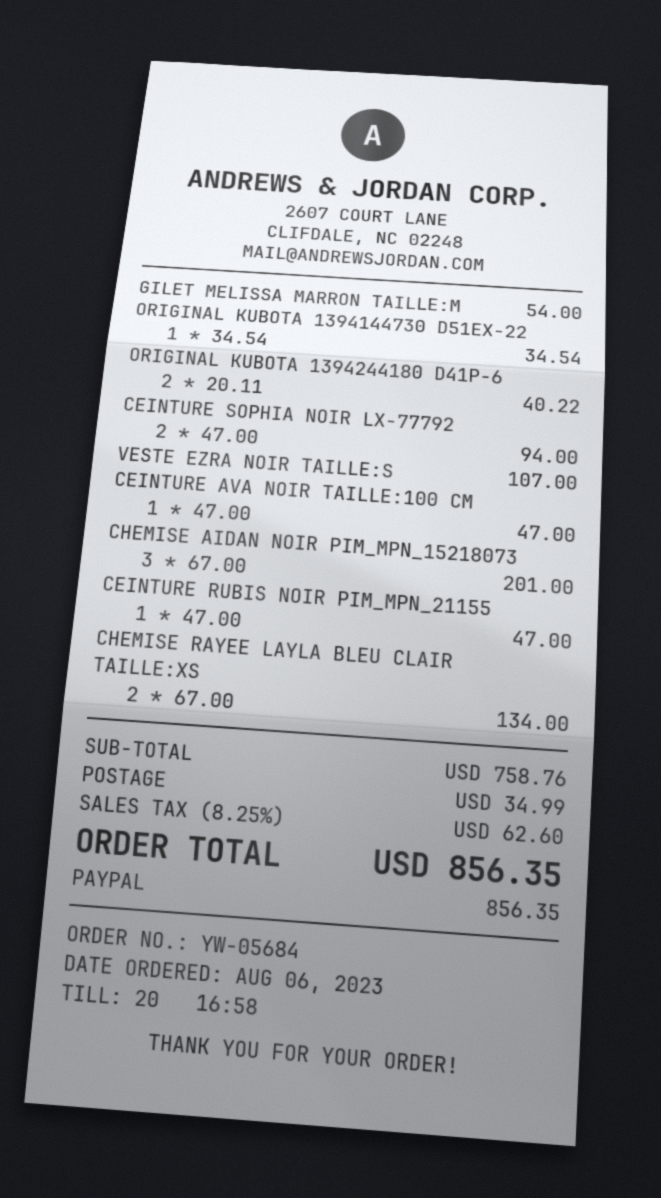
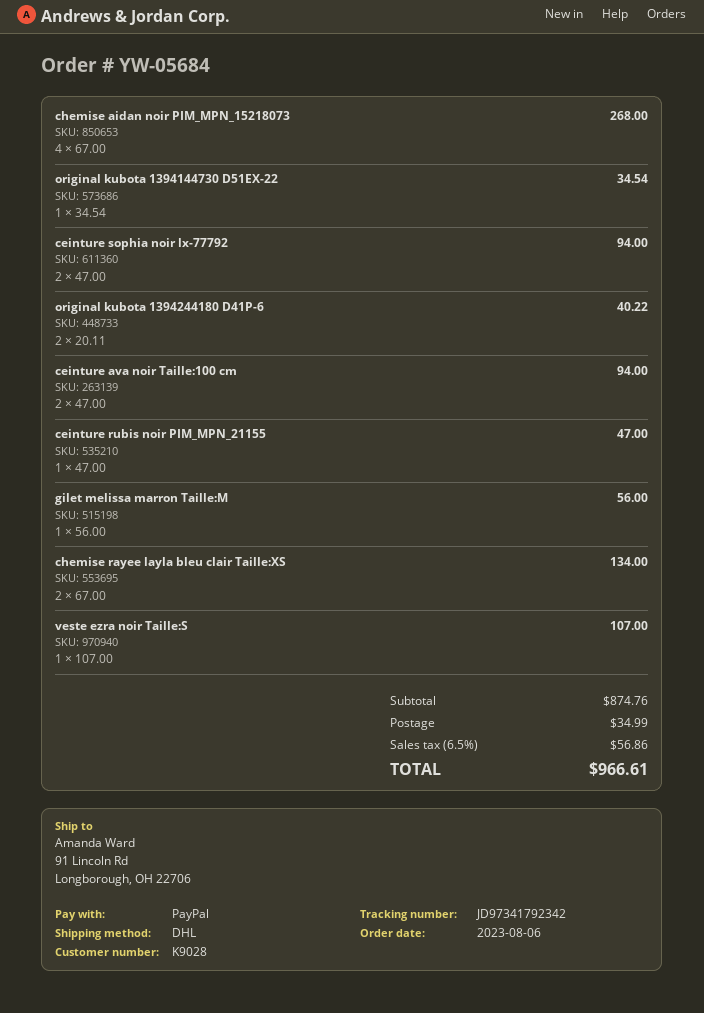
GILET MELISSA MARRON TAILLE:M: 1 x 54.00 = 54.00 -> 1 x 56.00 = 56.00
CEINTURE AVA NOIR TAILLE:100 CM: 1 x 47.00 = 47.00 -> 2 x 47.00 = 94.00
CHEMISE AIDAN NOIR PIM_MPN_15218073: 3 x 67.00 = 201.00 -> 4 x 67.00 = 268.00
subtotal: 758.76 -> 874.76
tax: 8.25% = 62.60 -> 6.5% = 56.86
total: 856.35 -> 966.61

